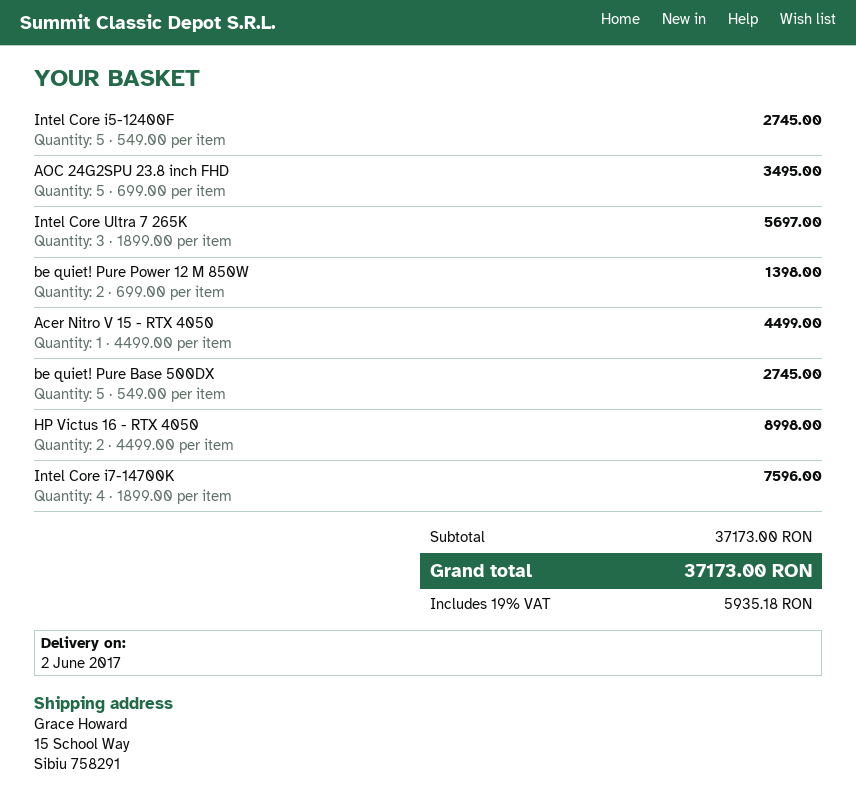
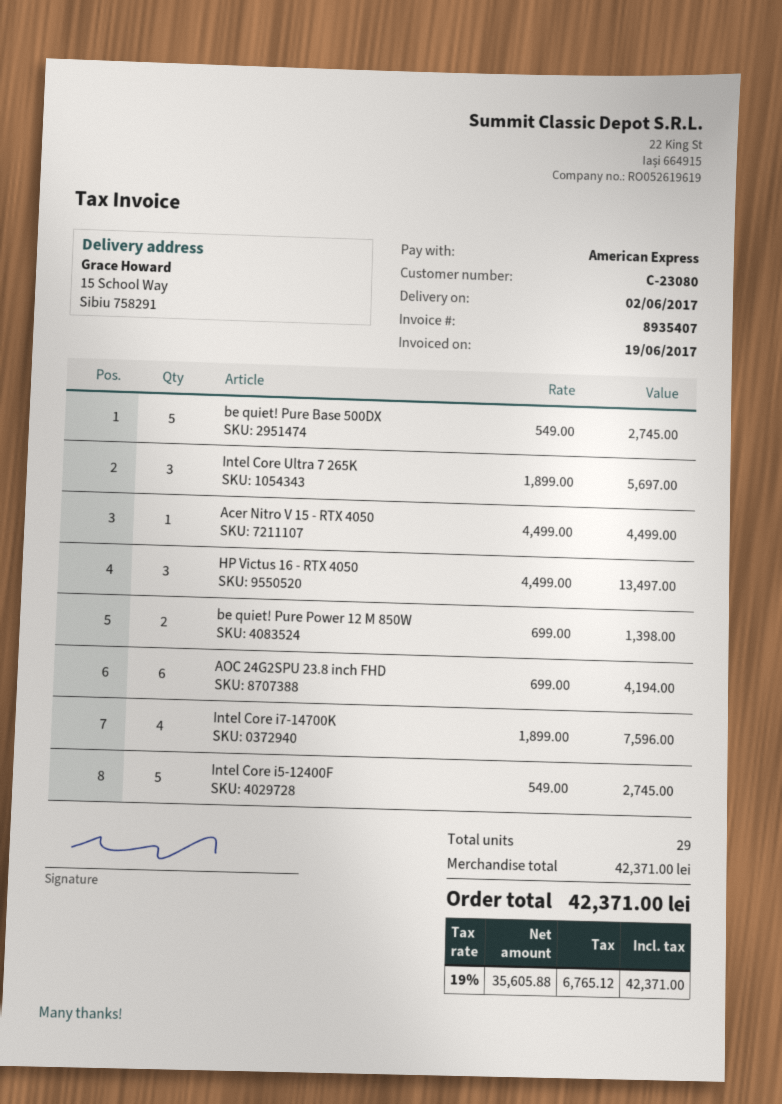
AOC 24G2SPU 23.8 inch FHD: 5 x 699.00 = 3495.00 -> 6 x 699.00 = 4194.00
HP Victus 16 - RTX 4050: 2 x 4499.00 = 8998.00 -> 3 x 4499.00 = 13497.00
subtotal: 37173.00 -> 42371.00
tax: 19% = 5935.18 -> 19% = 6765.12
total: 37173.00 -> 42371.00

